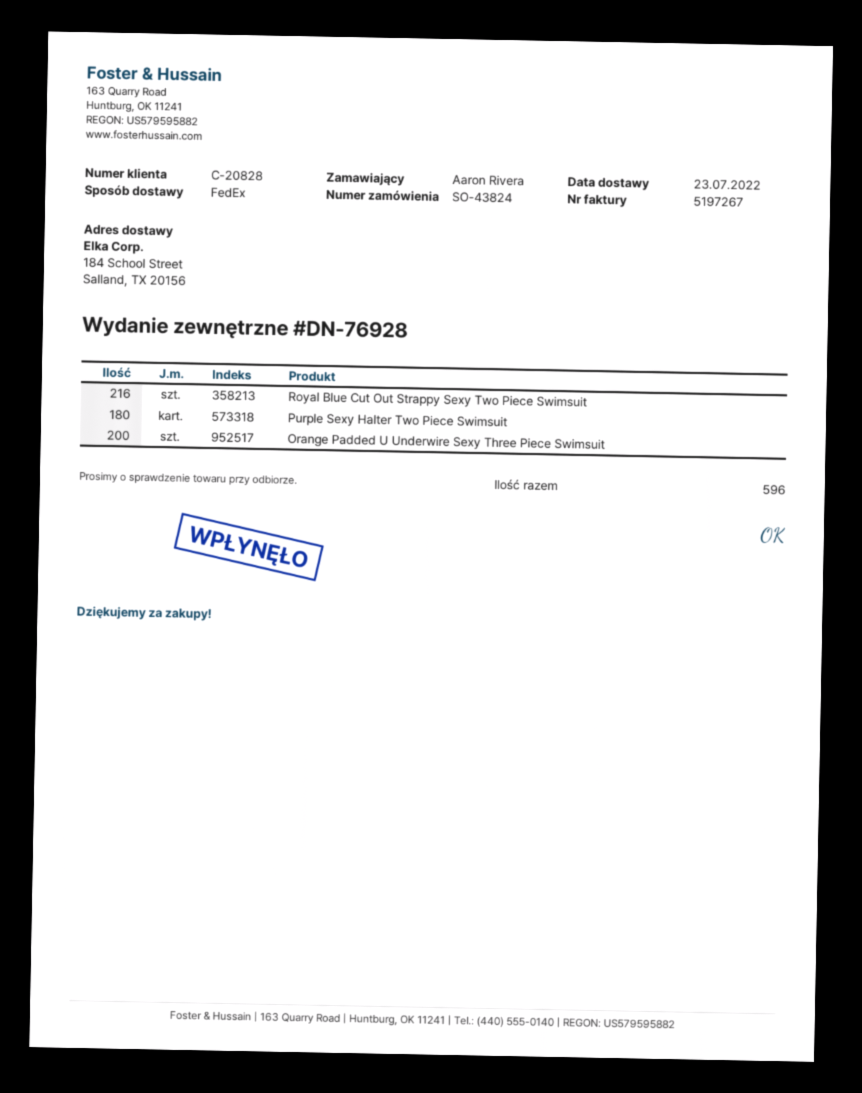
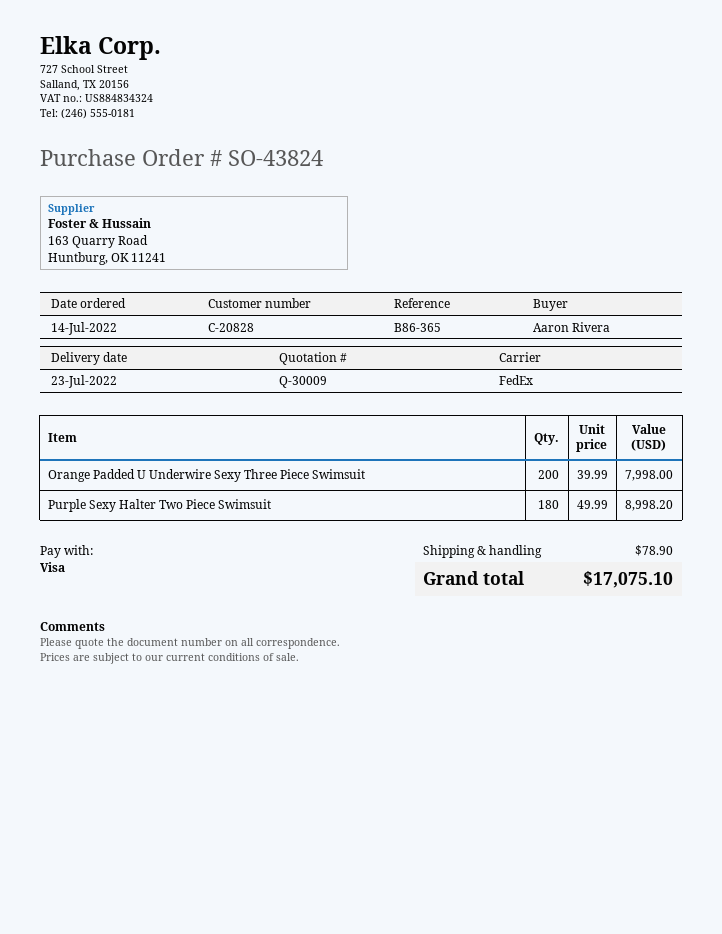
Royal Blue Cut Out Strappy Sexy Two Piece Swimsuit: 216 -> none

